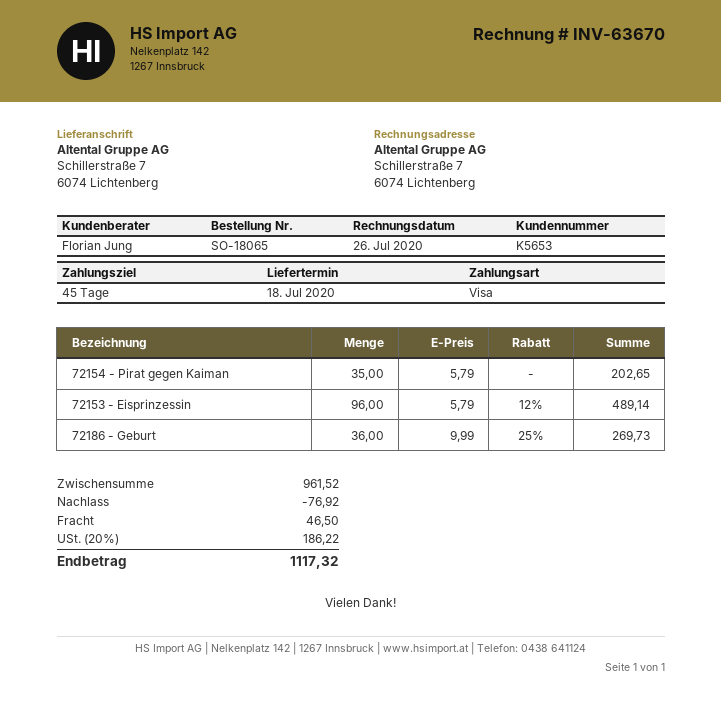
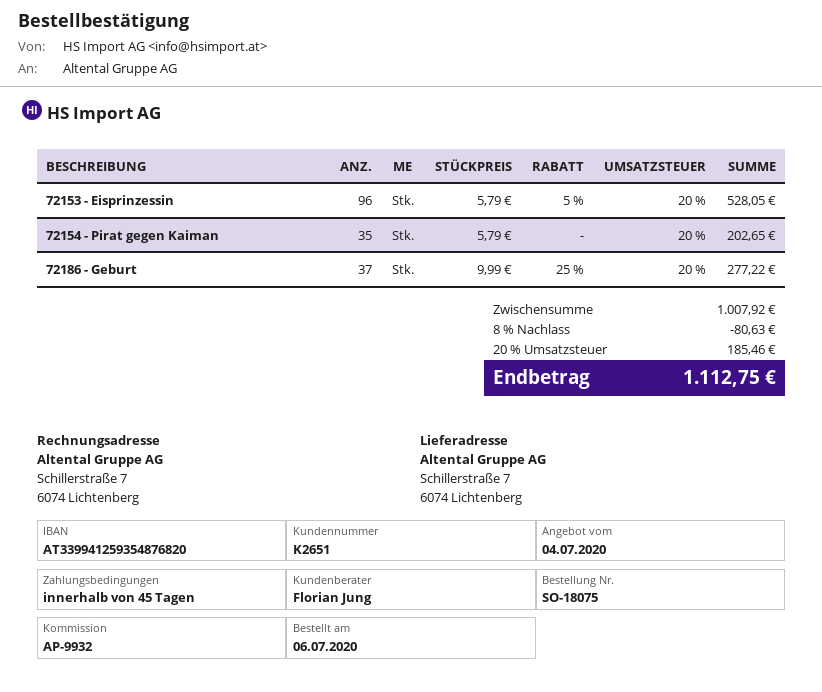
order number: SO-18065 -> SO-18075
customer number: K5653 -> K2651
72153 - Eisprinzessin: 96 x 5.79 - 12% = 489.14 -> 96 x 5.79 - 5% = 528.05
72186 - Geburt: 36 x 9.99 - 25% = 269.73 -> 37 x 9.99 - 25% = 277.22
subtotal: 961.52 -> 1007.92
discount: 76.92 -> 80.63
shipping: 46.50 -> none
tax: 20% = 186.22 -> 20% = 185.46
total: 1117.32 -> 1112.75

